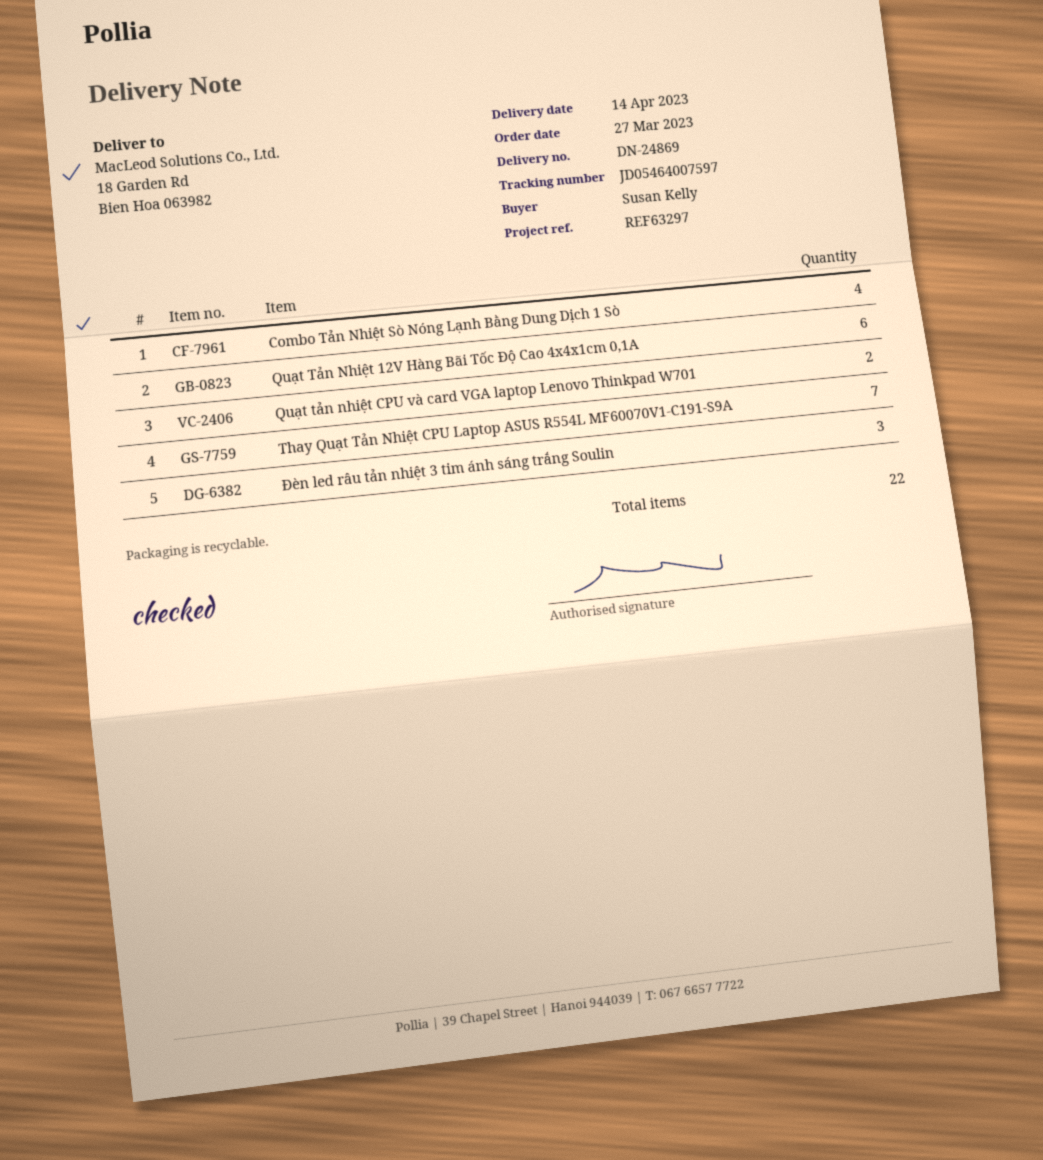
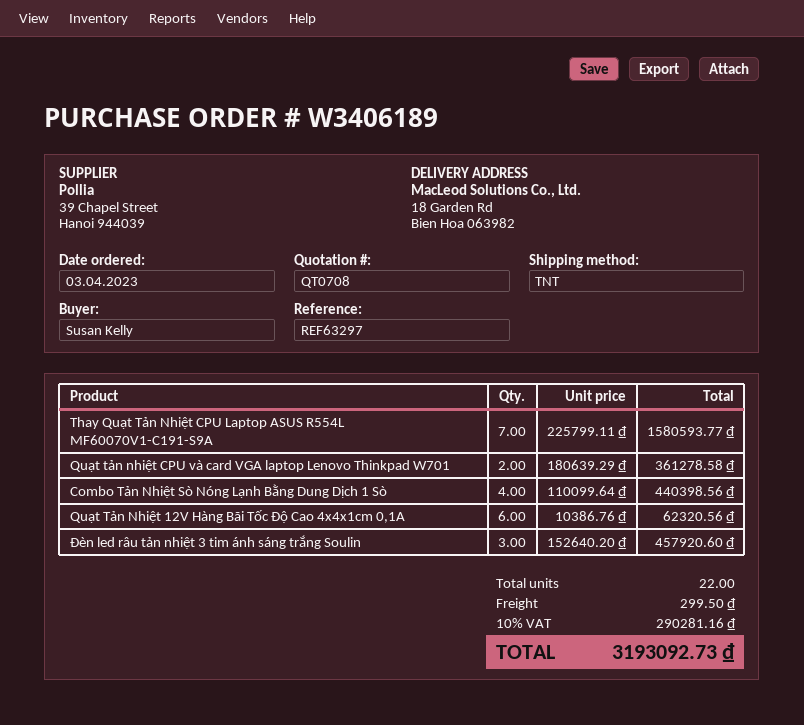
order date: 2023-03-27 -> 2023-04-03

